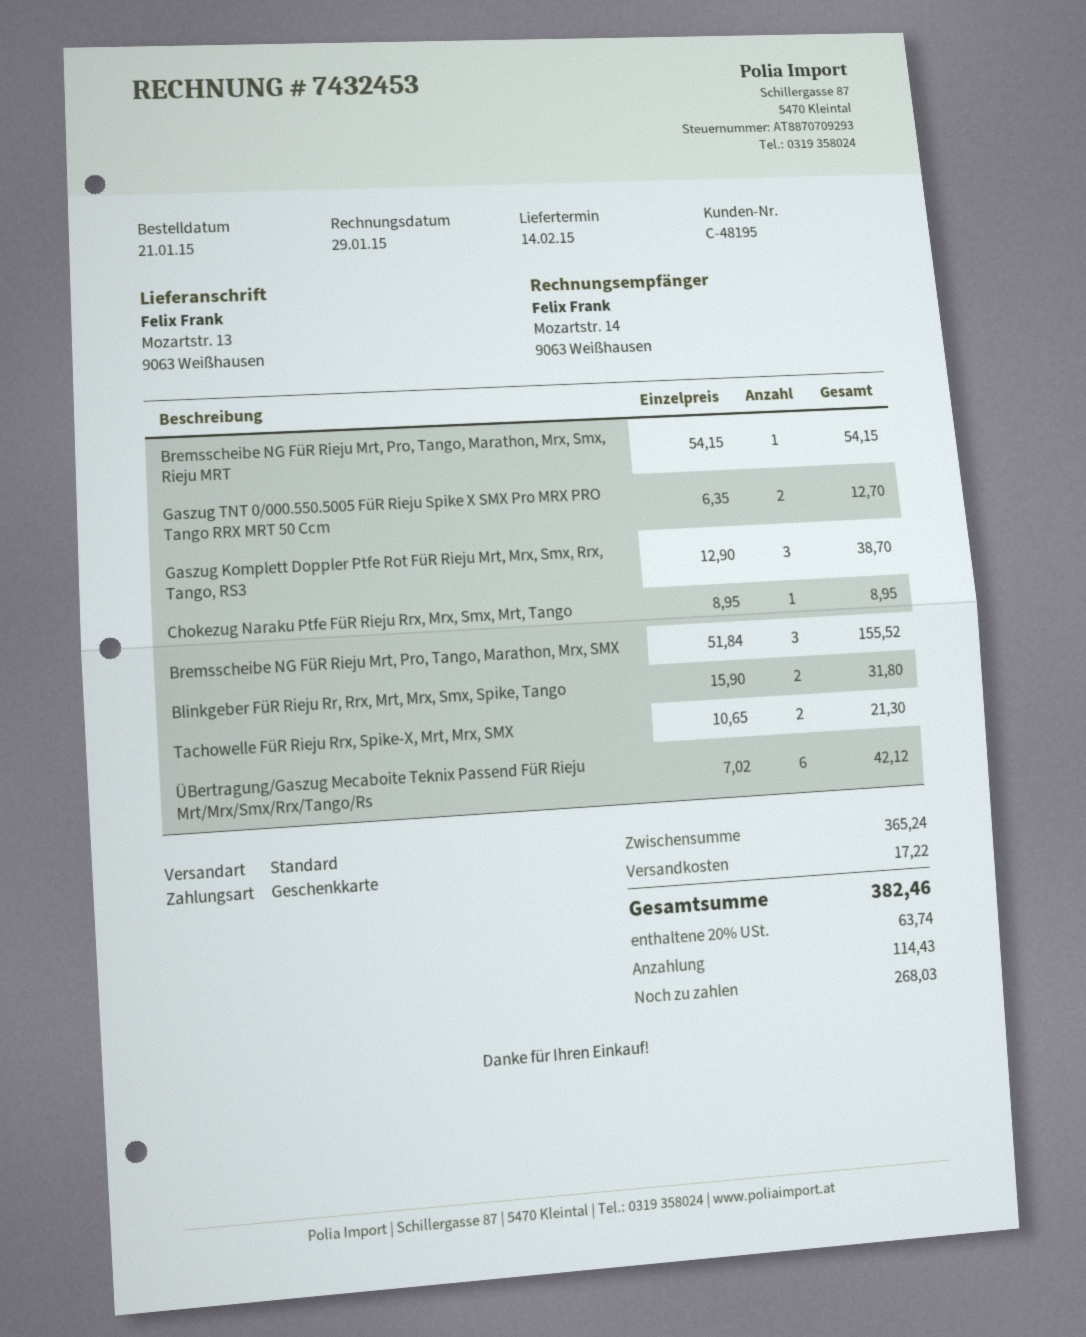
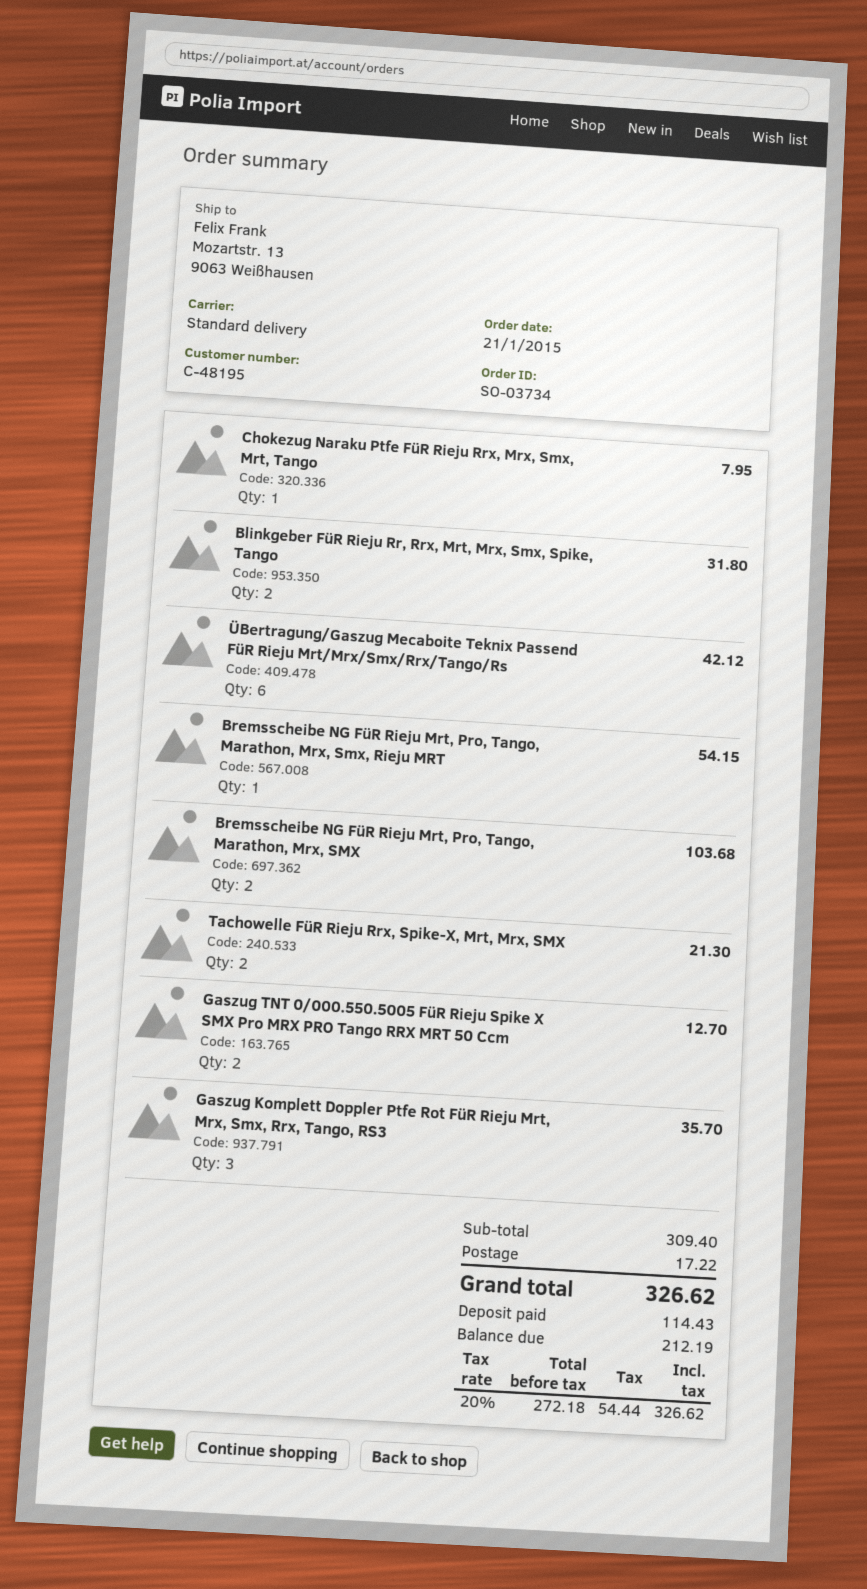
Gaszug Komplett Doppler Ptfe Rot FüR Rieju Mrt, Mrx, Smx, Rrx, Tango, RS3: 3 for 38.70 -> 3 for 35.70
Chokezug Naraku Ptfe FüR Rieju Rrx, Mrx, Smx, Mrt, Tango: 1 for 8.95 -> 1 for 7.95
Bremsscheibe NG FüR Rieju Mrt, Pro, Tango, Marathon, Mrx, SMX: 3 for 155.52 -> 2 for 103.68
subtotal: 365.24 -> 309.40
tax: 20% = 63.74 -> 20% = 54.44
total: 382.46 -> 326.62
balance: 268.03 -> 212.19

